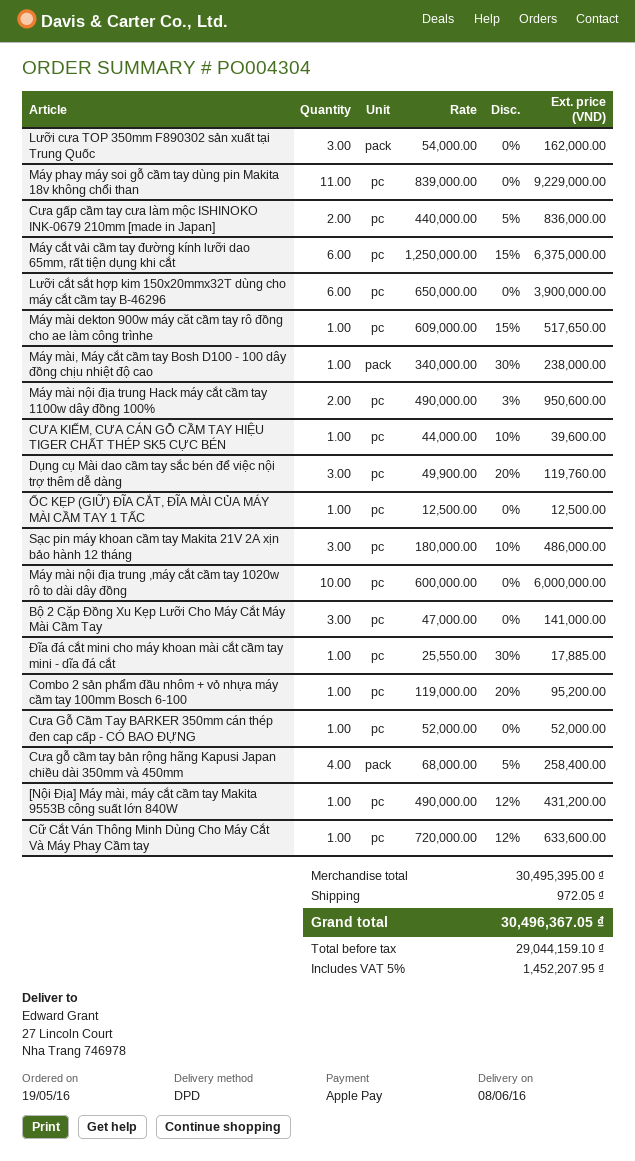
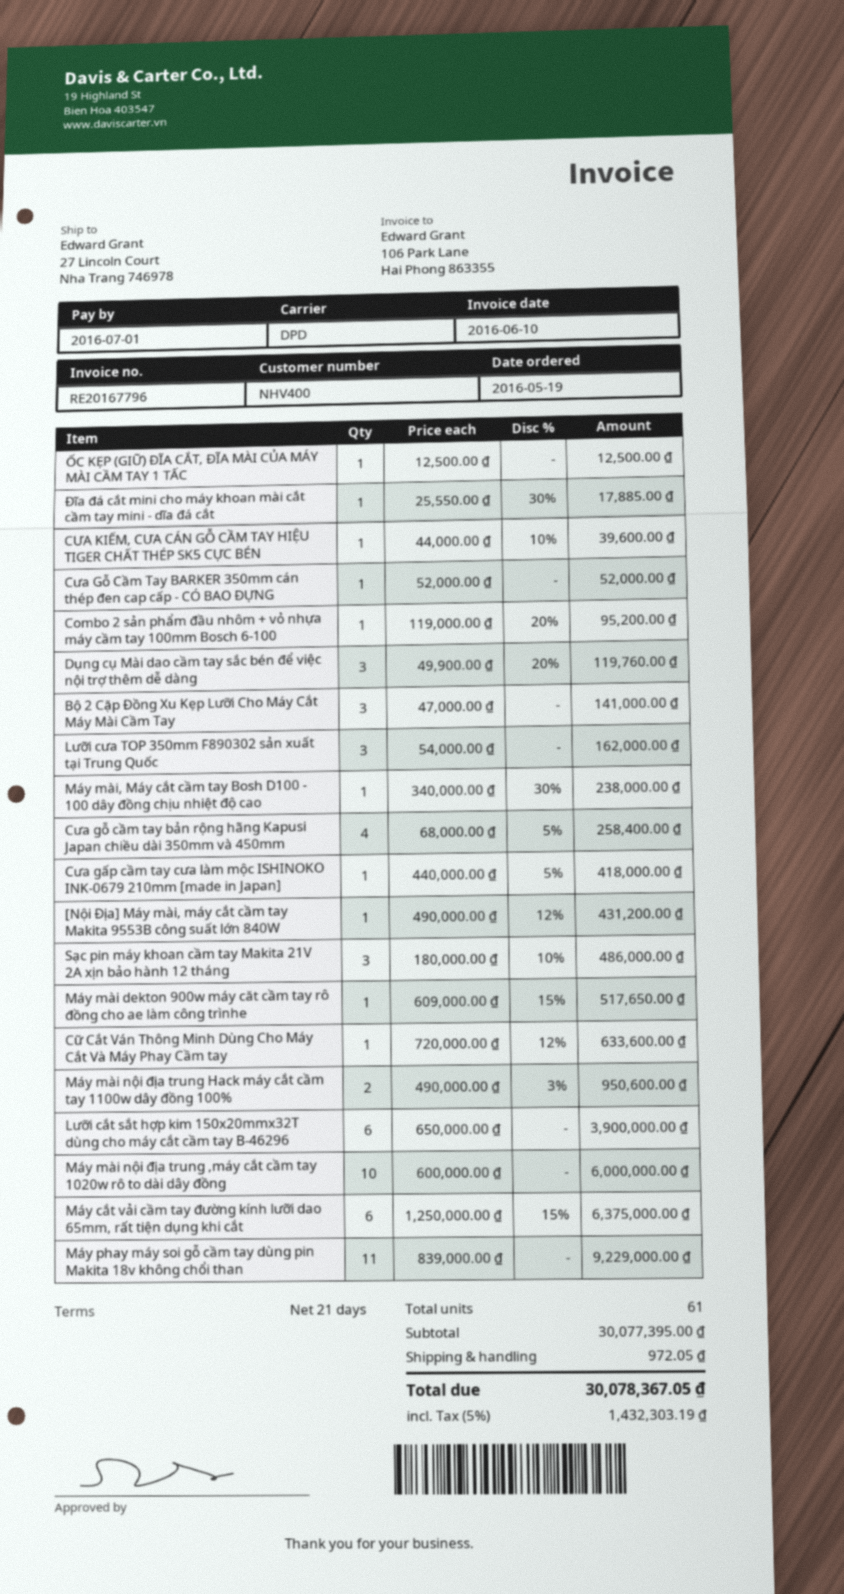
Cưa gấp cầm tay cưa làm mộc ISHINOKO INK-0679 210mm [made in Japan]: 2 x 440000.00 - 5% = 836000.00 -> 1 x 440000.00 - 5% = 418000.00
subtotal: 30495395.00 -> 30077395.00
tax: 5% = 1452207.95 -> 5% = 1432303.19
total: 30496367.05 -> 30078367.05

